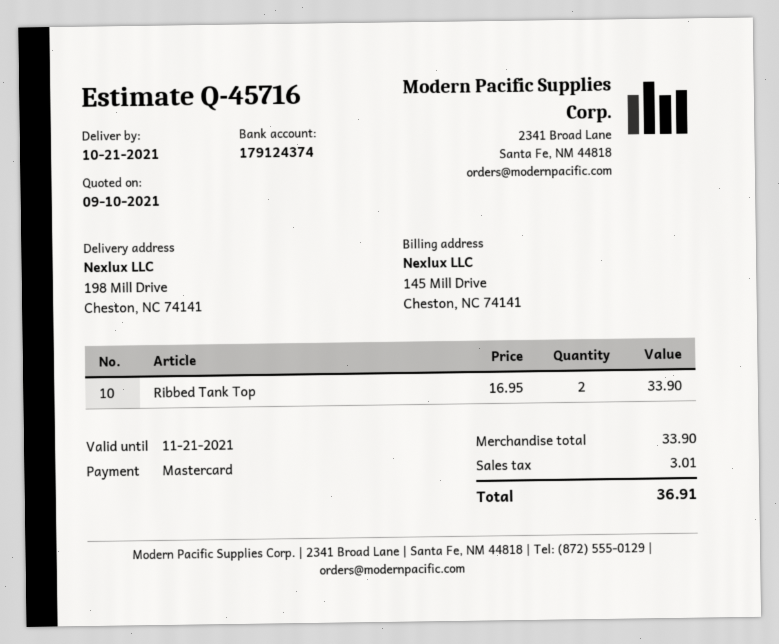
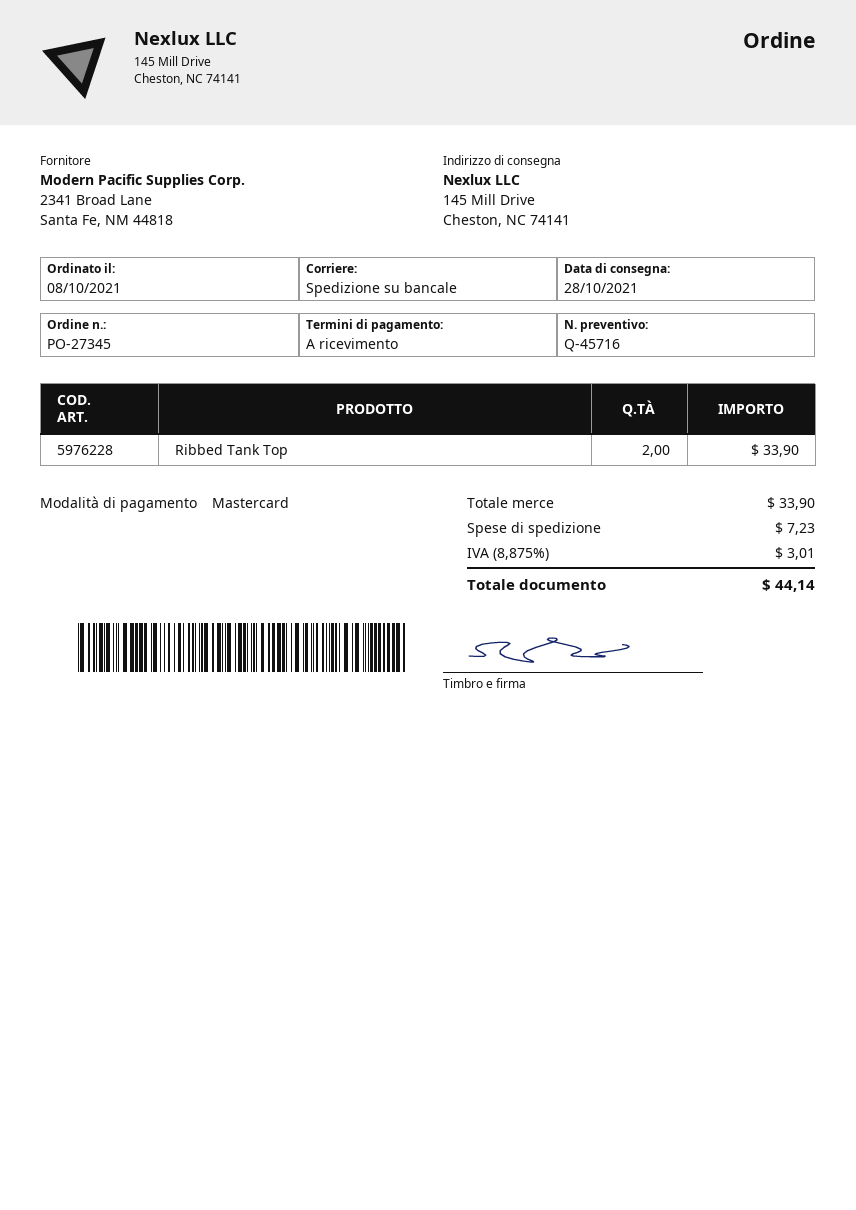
delivery date: 2021-10-21 -> 2021-10-28
ship to: 198 Mill Drive, Cheston, NC 74141 -> 145 Mill Drive, Cheston, NC 74141
shipping: none -> 7.23
total: 36.91 -> 44.14

